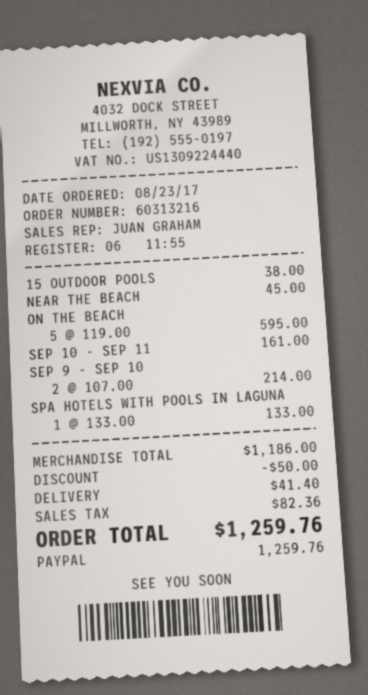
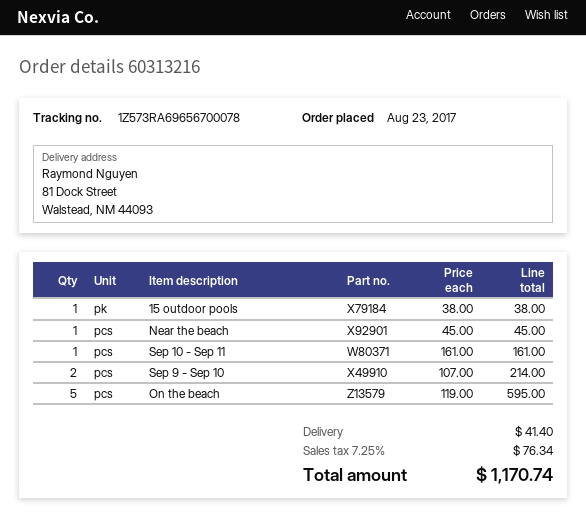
SPA HOTELS WITH POOLS IN LAGUNA: 1 x 133.00 = 133.00 -> none
discount: 50.00 -> none
tax: 82.36 -> 76.34
total: 1259.76 -> 1170.74

